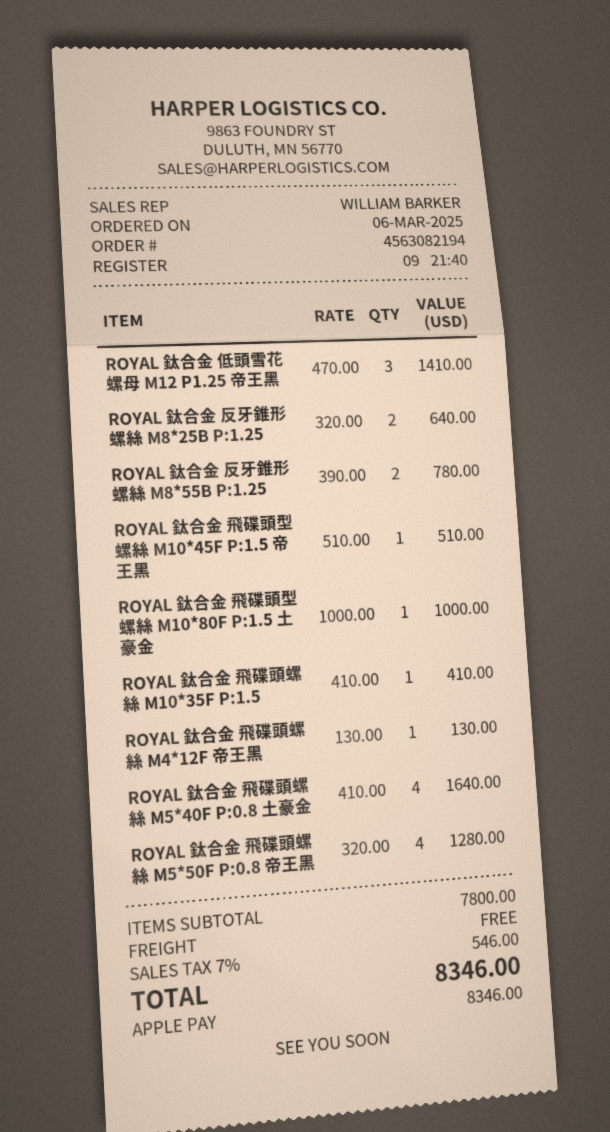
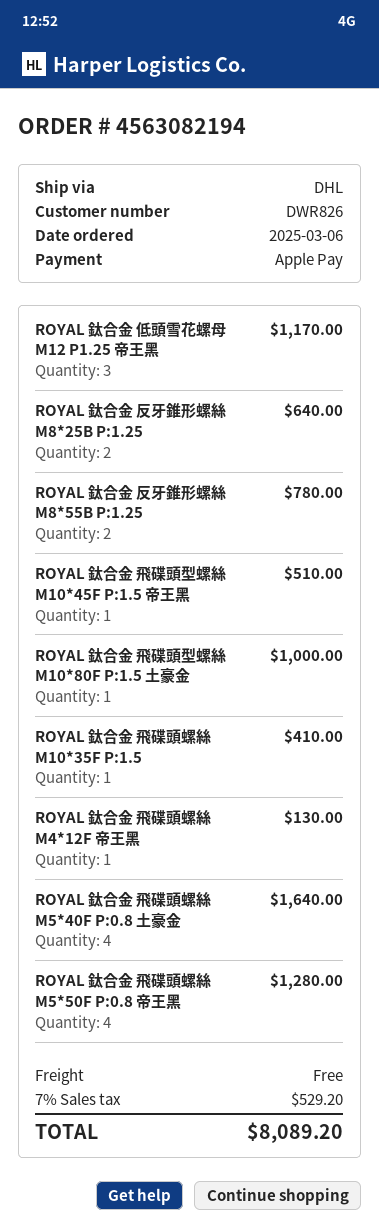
ROYAL 鈦合金 低頭雪花螺母 M12 P1.25 帝王黑: 3 for 1410.00 -> 3 for 1170.00
tax: 7% = 546.00 -> 7% = 529.20
total: 8346.00 -> 8089.20

